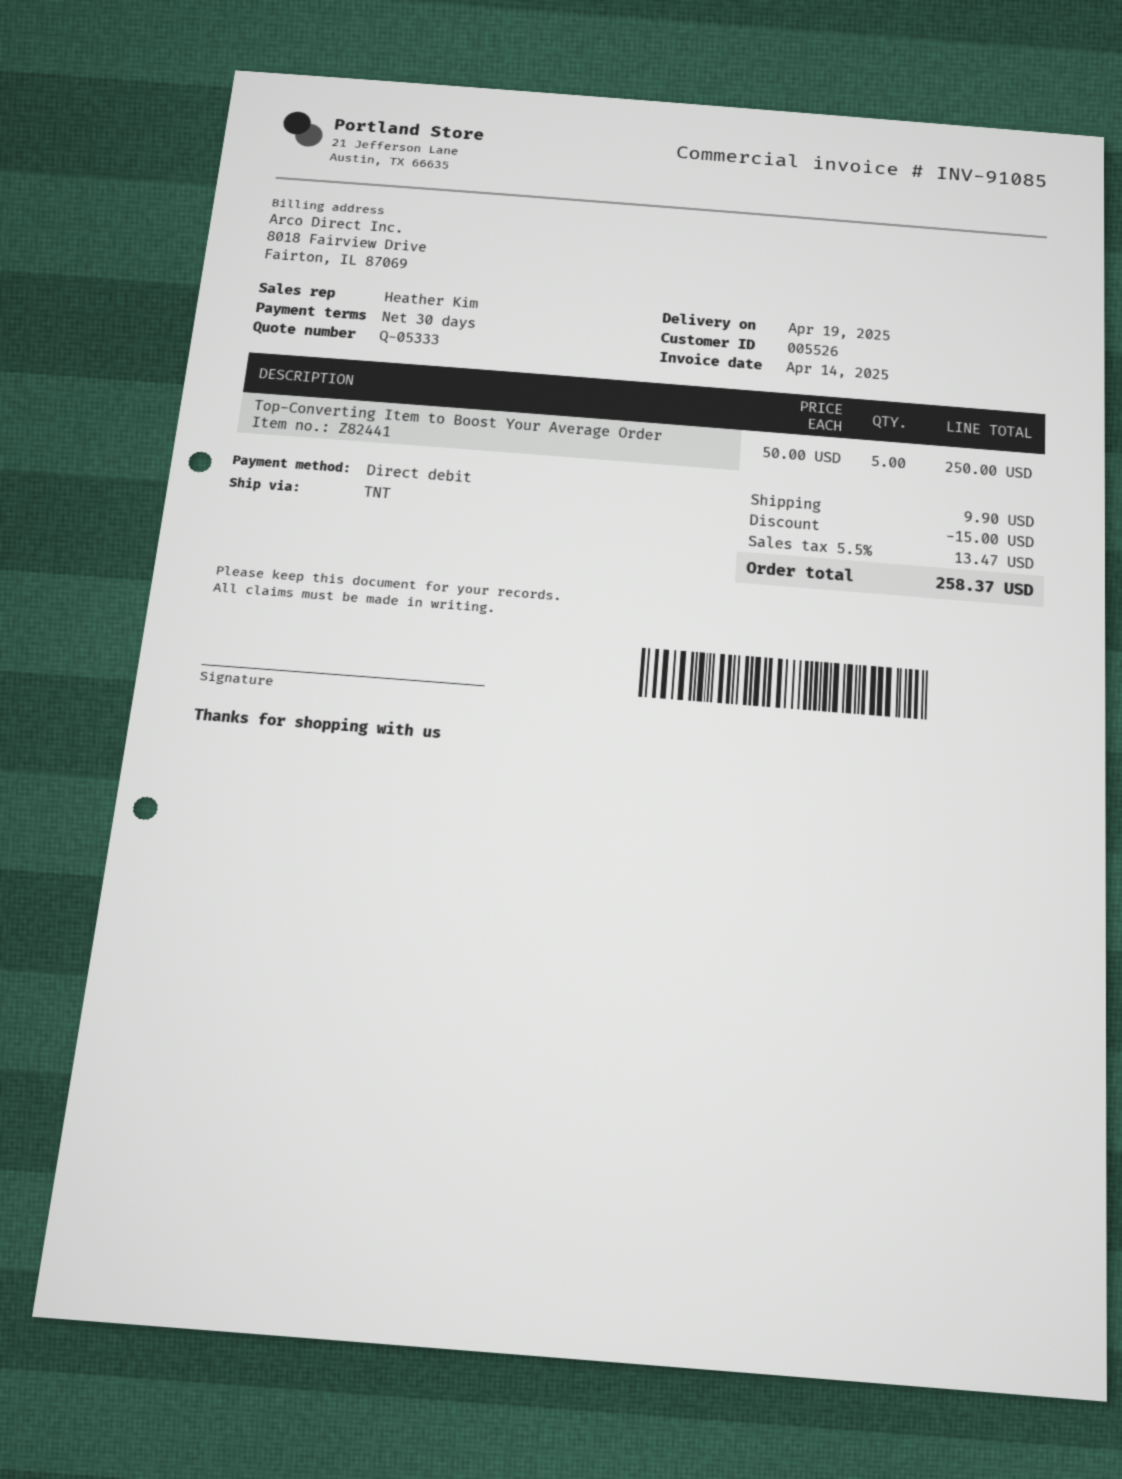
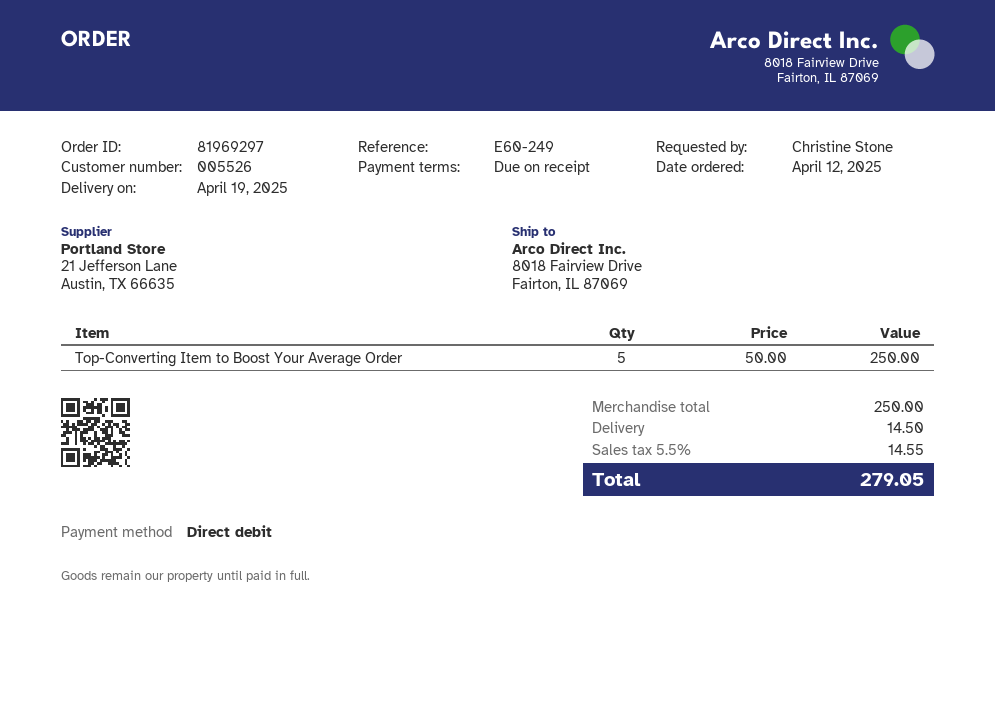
payment terms: 30 days -> on receipt
discount: 15.00 -> none
shipping: 9.90 -> 14.50
tax: 5.5% = 13.47 -> 5.5% = 14.55
total: 258.37 -> 279.05

